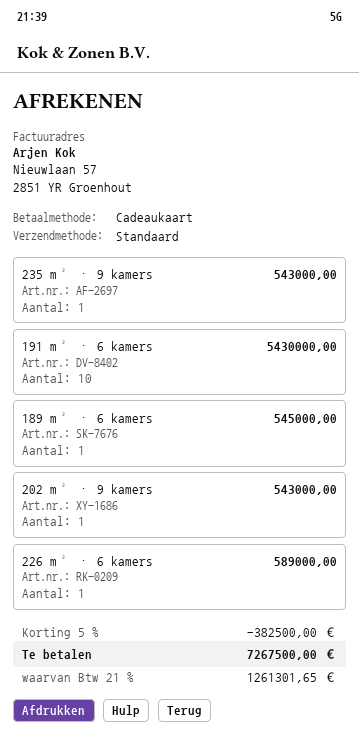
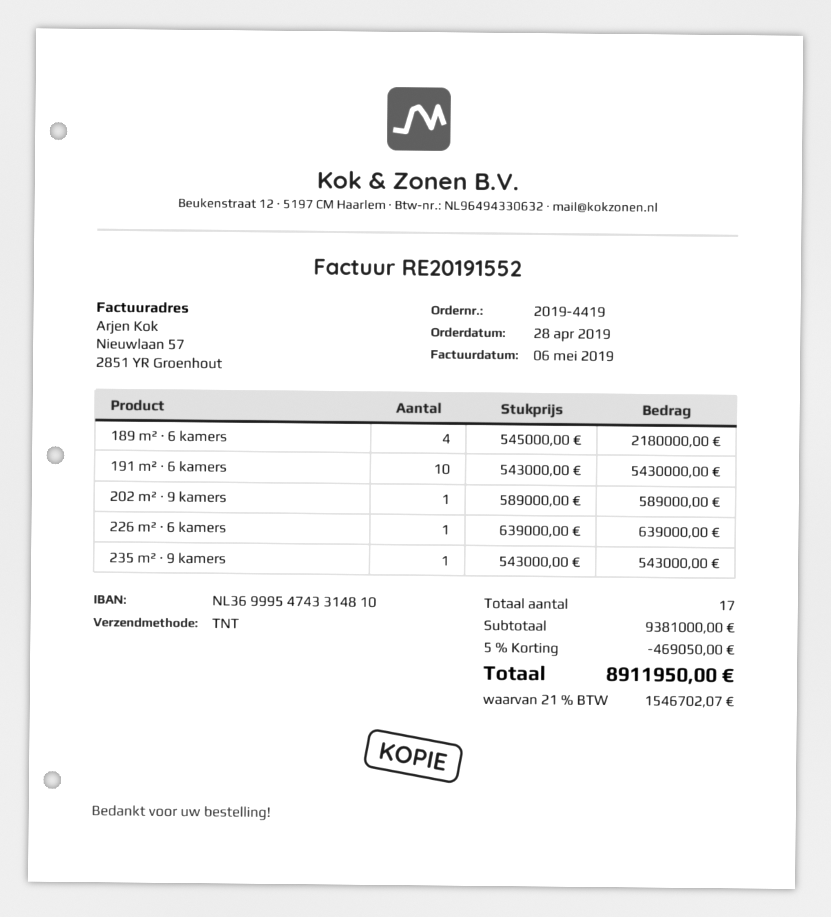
shipping method: standard -> TNT
189 m² · 6 kamers: 1 for 545000.00 -> 4 for 2180000.00
202 m² · 9 kamers: 1 for 543000.00 -> 1 for 589000.00
226 m² · 6 kamers: 1 for 589000.00 -> 1 for 639000.00
discount: 5% = 382500.00 -> 5% = 469050.00
tax: 21% = 1261301.65 -> 21% = 1546702.07
total: 7267500.00 -> 8911950.00

